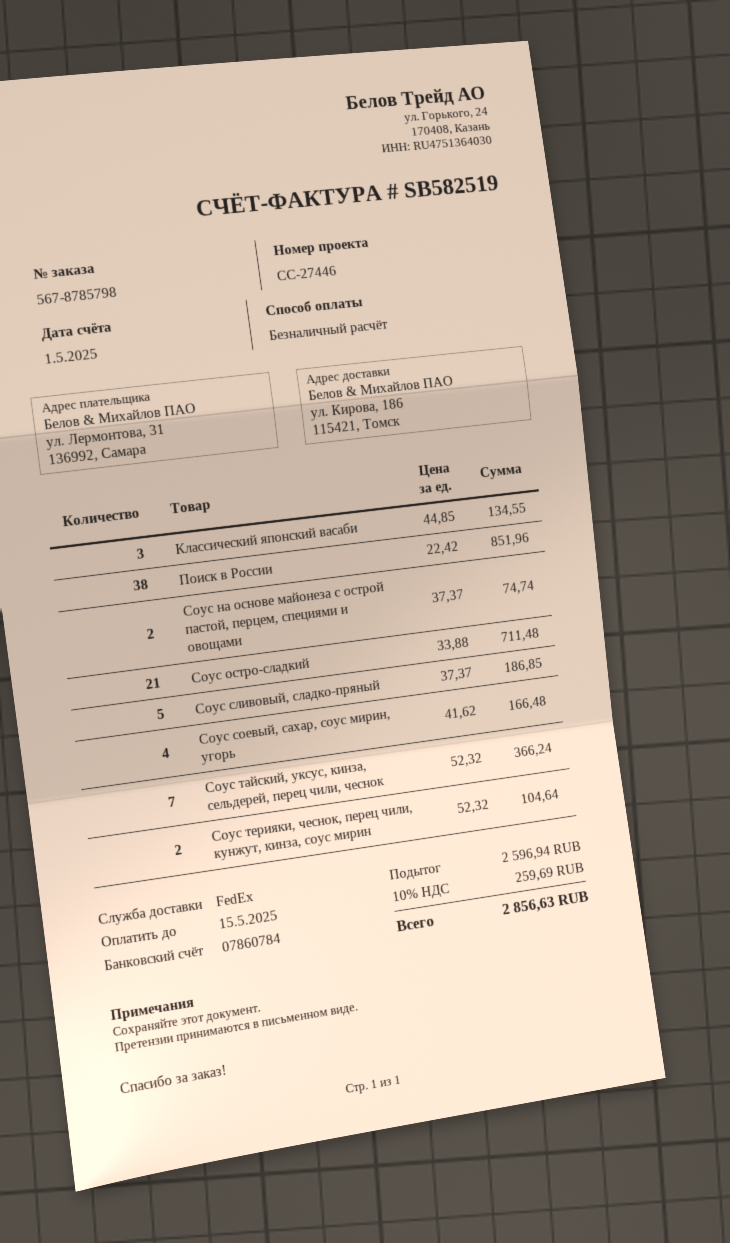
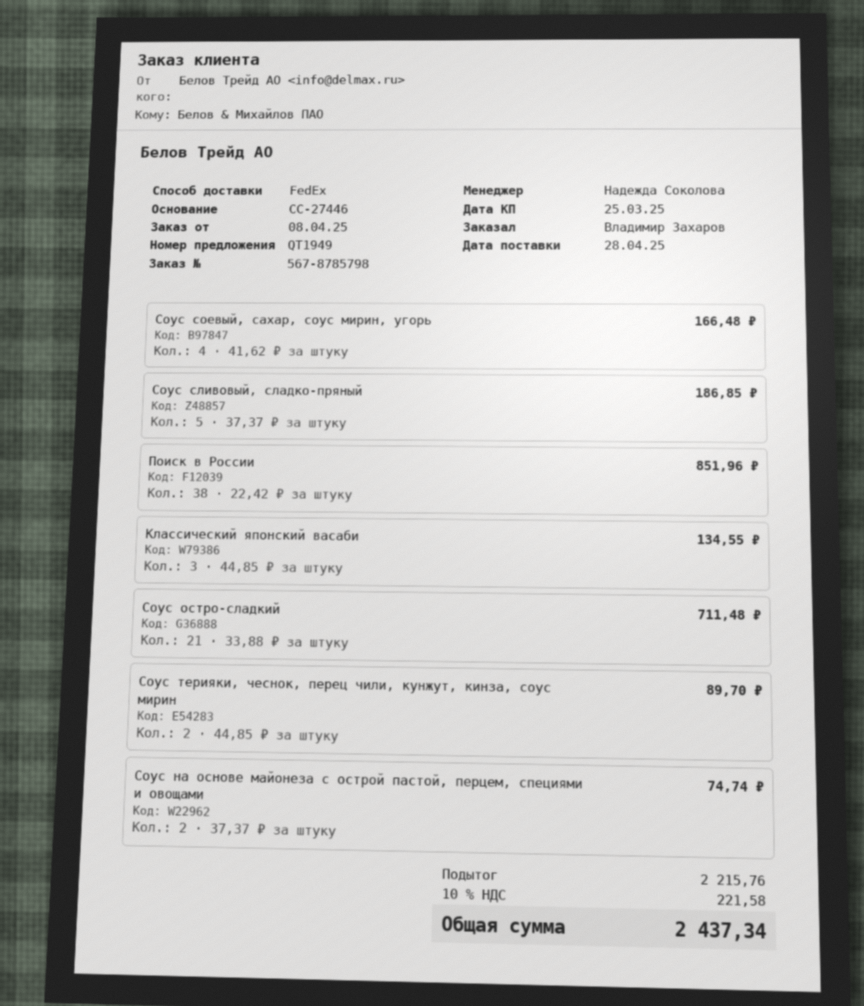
Соус тайский, уксус, кинза, сельдерей, перец чили, чеснок: 7 x 52.32 = 366.24 -> none
Соус терияки, чеснок, перец чили, кунжут, кинза, соус мирин: 2 x 52.32 = 104.64 -> 2 x 44.85 = 89.70
subtotal: 2596.94 -> 2215.76
tax: 10% = 259.69 -> 10% = 221.58
total: 2856.63 -> 2437.34

